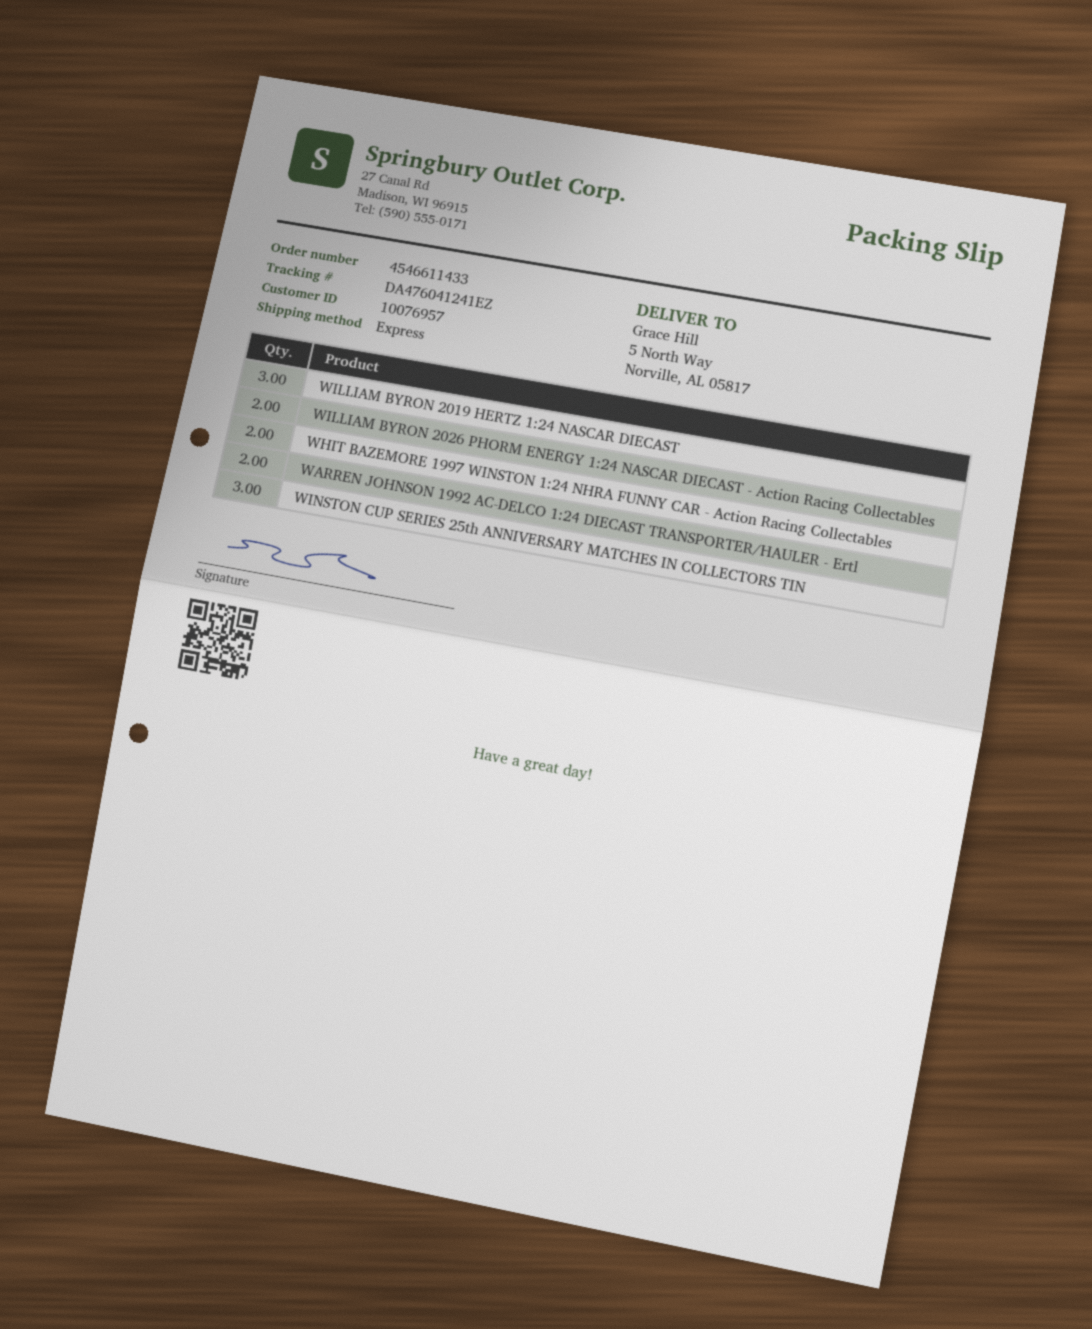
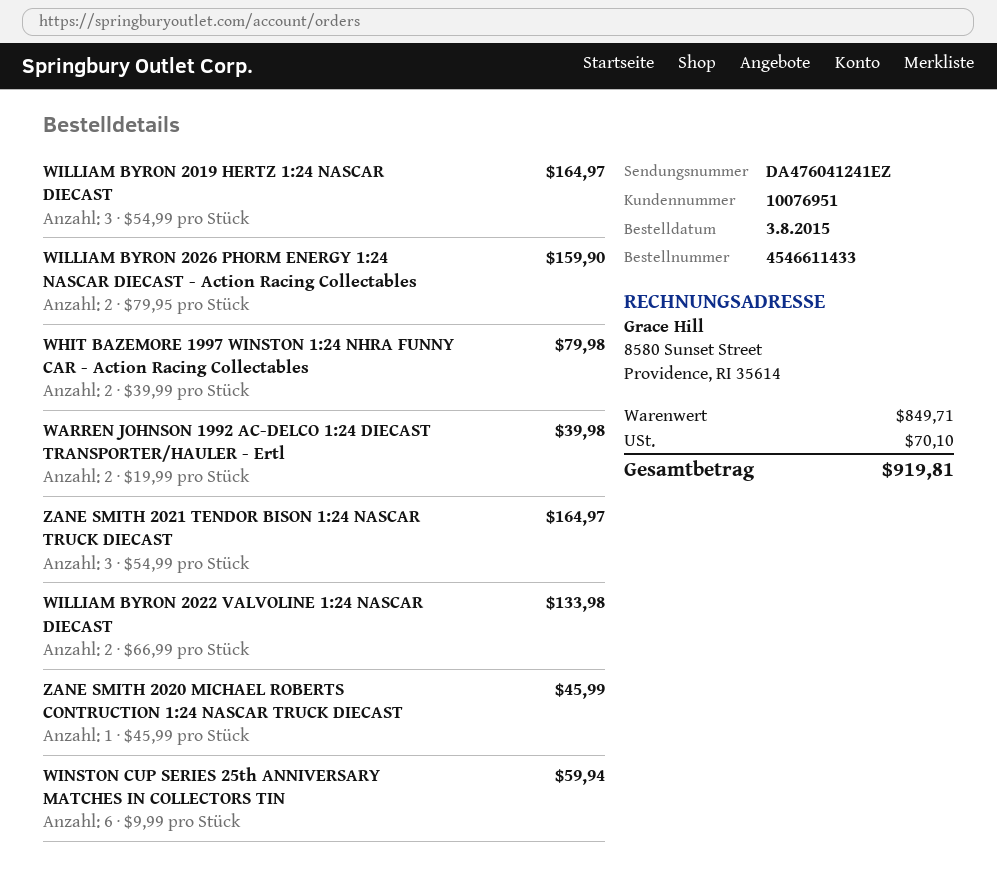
customer number: 10076957 -> 10076951
WINSTON CUP SERIES 25th ANNIVERSARY MATCHES IN COLLECTORS TIN: 3 -> 6
ZANE SMITH 2021 TENDOR BISON 1:24 NASCAR TRUCK DIECAST: none -> 3
WILLIAM BYRON 2022 VALVOLINE 1:24 NASCAR DIECAST: none -> 2
ZANE SMITH 2020 MICHAEL ROBERTS CONTRUCTION 1:24 NASCAR TRUCK DIECAST: none -> 1

